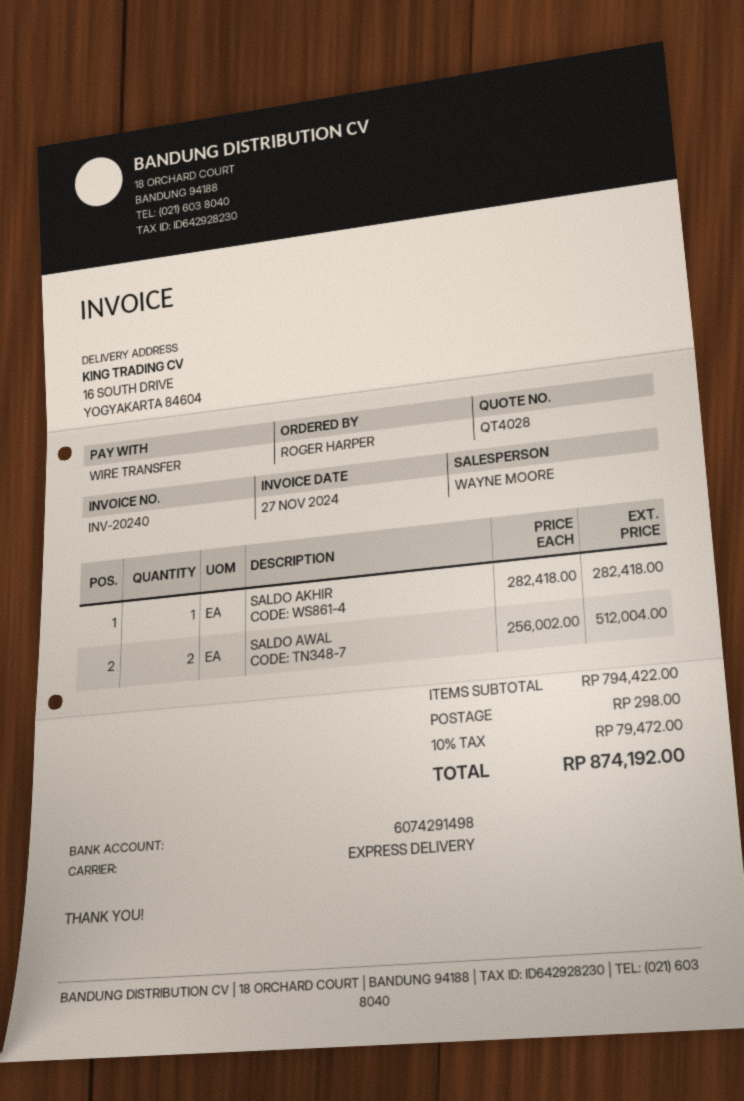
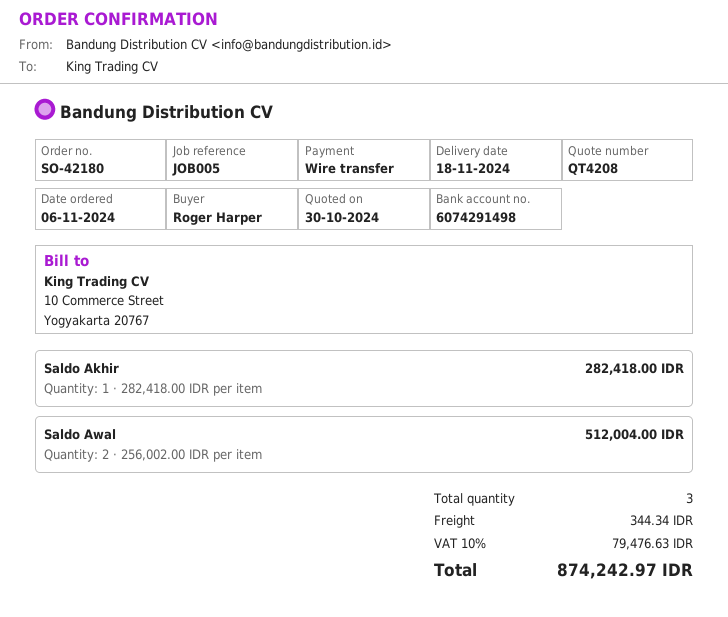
quote number: QT4028 -> QT4208
shipping: 298.00 -> 344.34
tax: 10% = 79472.00 -> 10% = 79476.63
total: 874192.00 -> 874242.97

